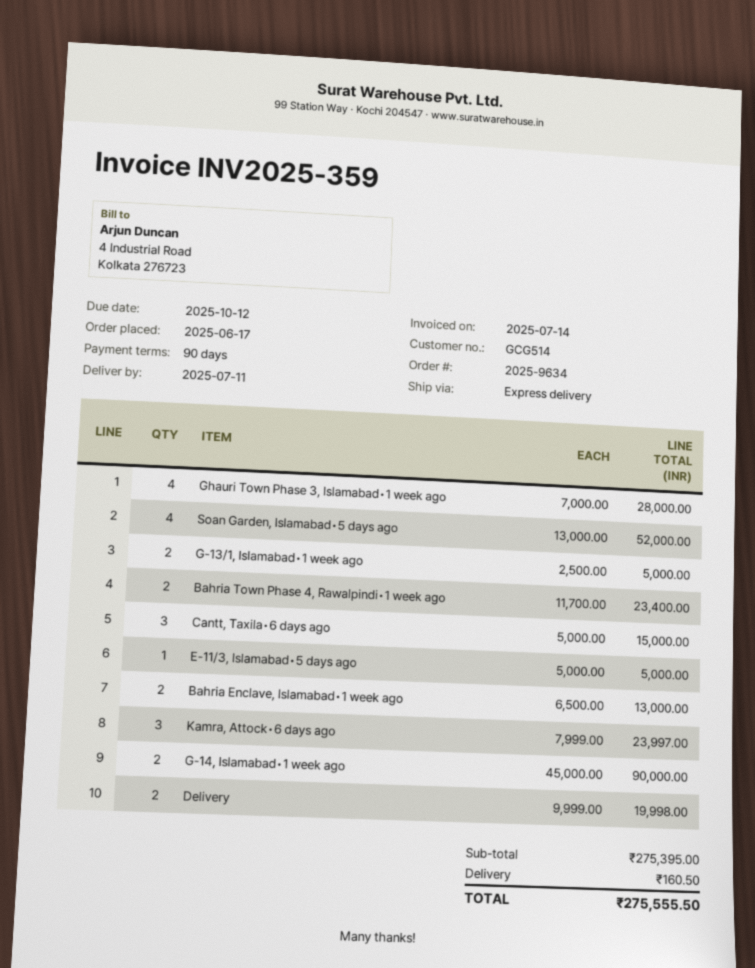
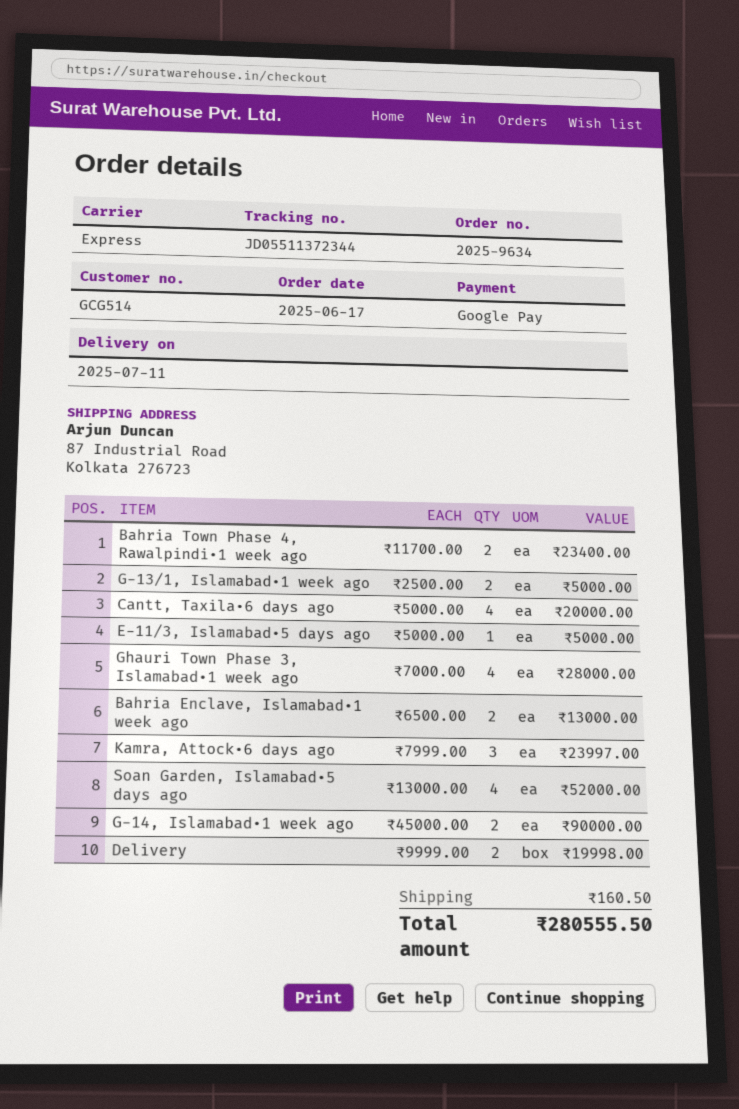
Cantt, Taxila•6 days ago: 3 x 5000.00 = 15000.00 -> 4 x 5000.00 = 20000.00
total: 275555.50 -> 280555.50

